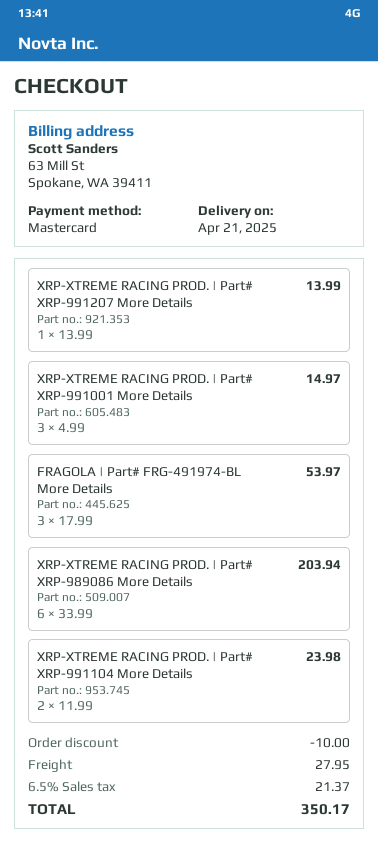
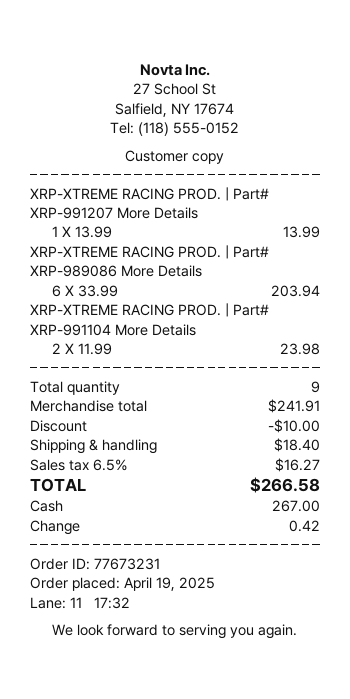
payment method: Mastercard -> cash
XRP-XTREME RACING PROD. | Part# XRP-991001 More Details: 3 x 4.99 = 14.97 -> none
FRAGOLA | Part# FRG-491974-BL More Details: 3 x 17.99 = 53.97 -> none
shipping: 27.95 -> 18.40
tax: 6.5% = 21.37 -> 6.5% = 16.27
total: 350.17 -> 266.58

